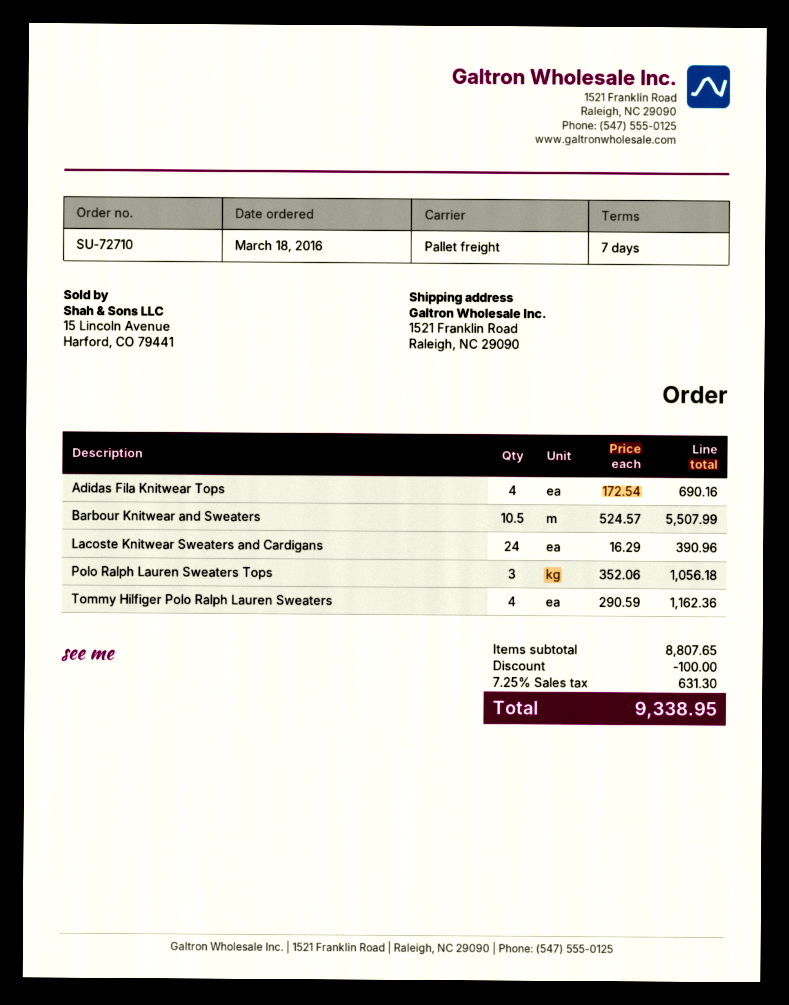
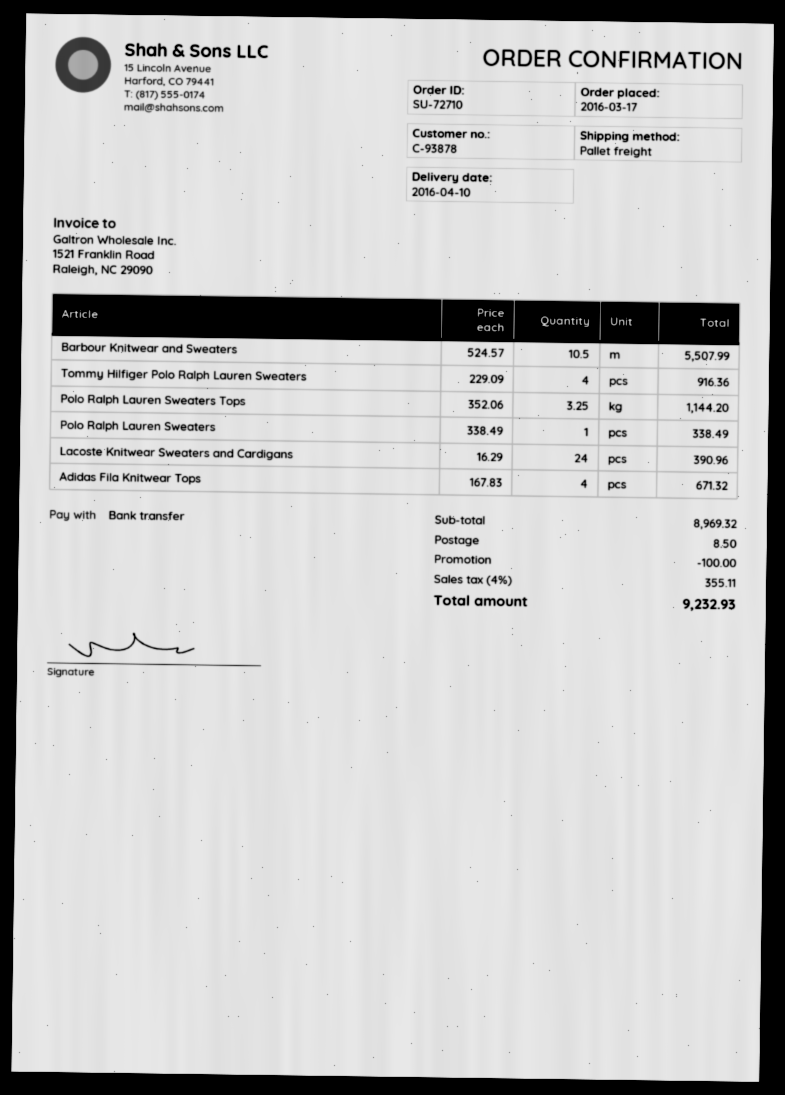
order date: 2016-03-18 -> 2016-03-17
Adidas Fila Knitwear Tops: 4 x 172.54 = 690.16 -> 4 x 167.83 = 671.32
Polo Ralph Lauren Sweaters Tops: 3 x 352.06 = 1056.18 -> 3.25 x 352.06 = 1144.20
Tommy Hilfiger Polo Ralph Lauren Sweaters: 4 x 290.59 = 1162.36 -> 4 x 229.09 = 916.36
Polo Ralph Lauren Sweaters: none -> 1 x 338.49 = 338.49
subtotal: 8807.65 -> 8969.32
shipping: none -> 8.50
tax: 7.25% = 631.30 -> 4% = 355.11
total: 9338.95 -> 9232.93

